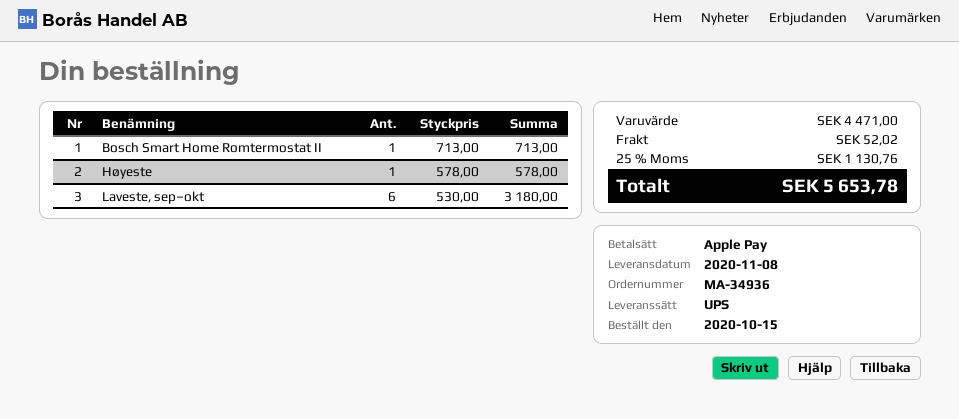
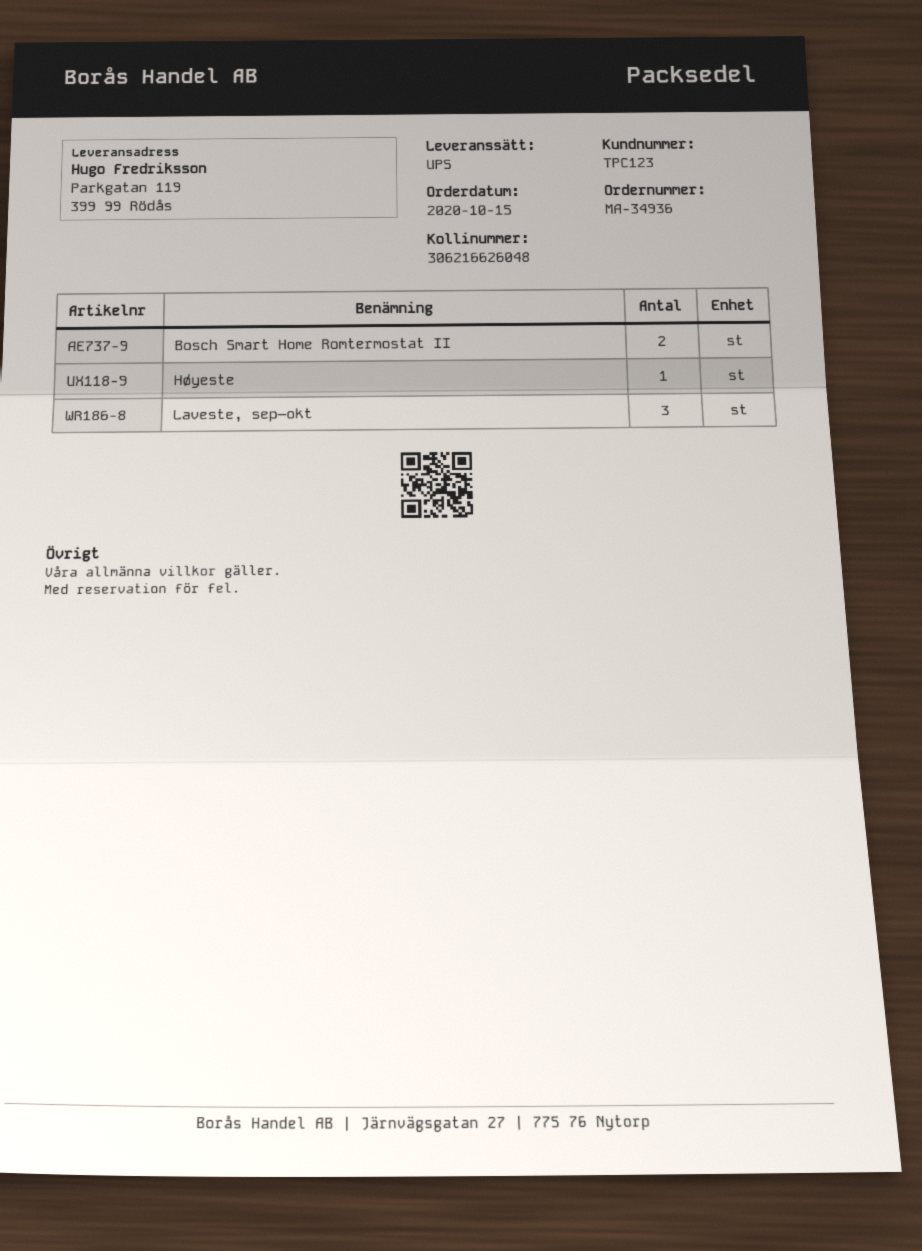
Bosch Smart Home Romtermostat II: 1 -> 2
Laveste, sep–okt: 6 -> 3

